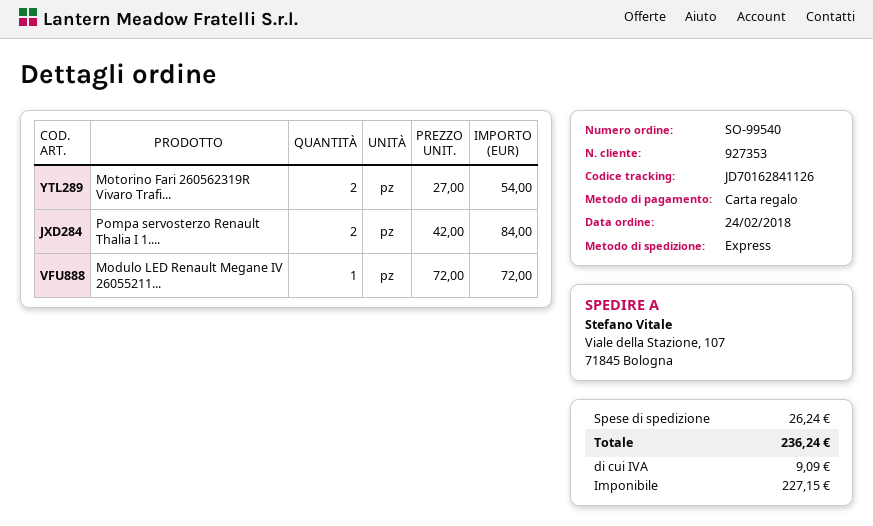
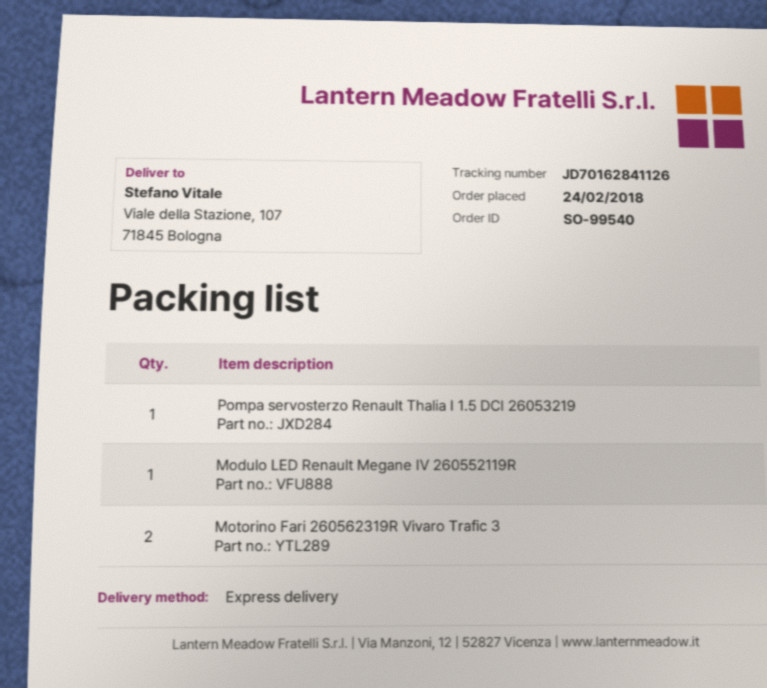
Pompa servosterzo Renault Thalia I 1....: 2 -> 1

